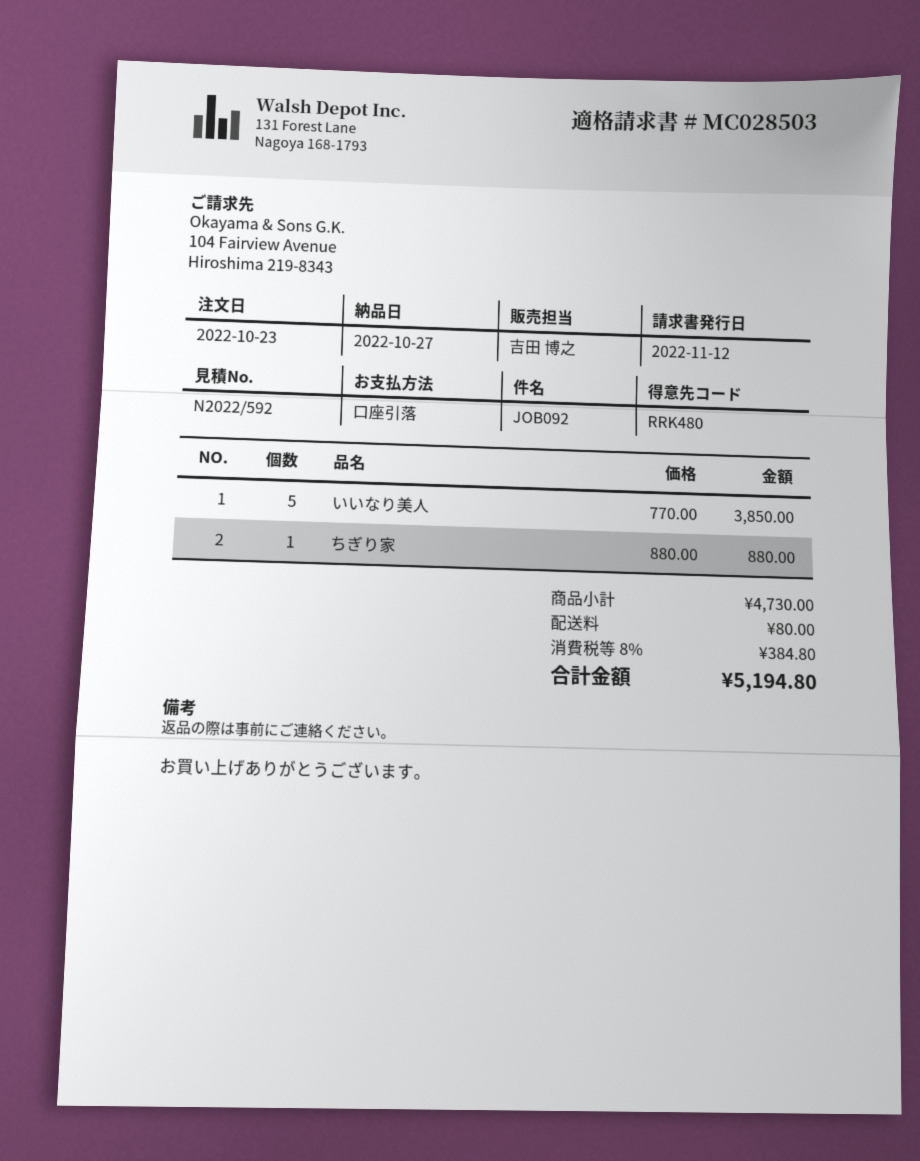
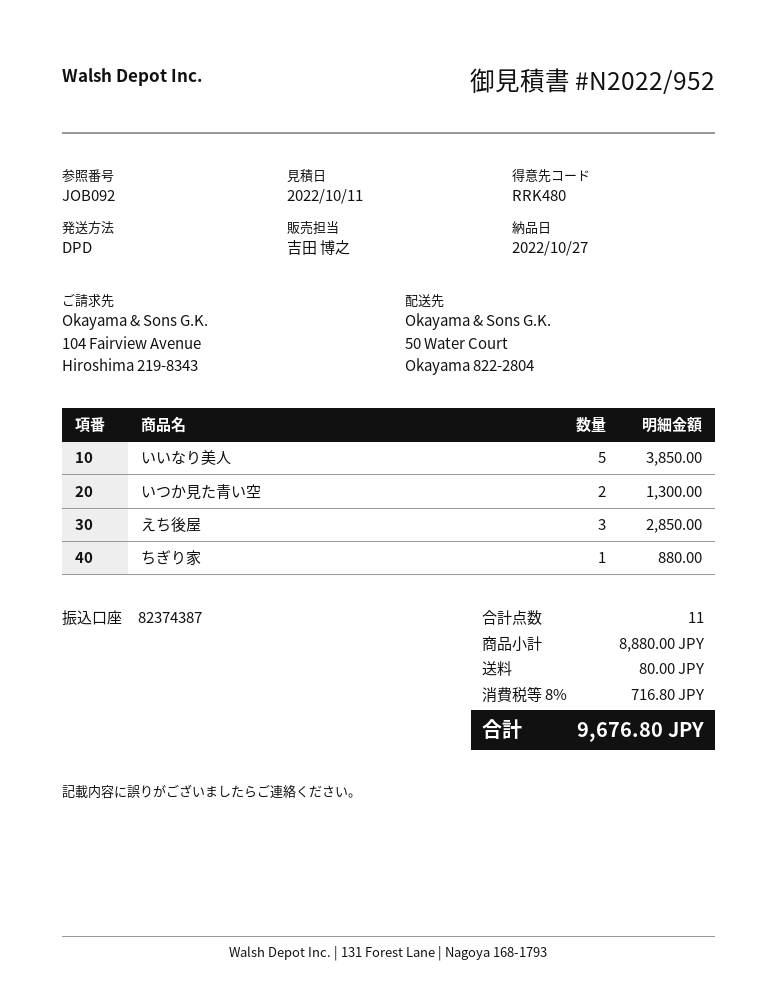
quote number: N2022/592 -> N2022/952
いつか見た青い空: none -> 2 for 1300.00
えち後屋: none -> 3 for 2850.00
subtotal: 4730.00 -> 8880.00
tax: 8% = 384.80 -> 8% = 716.80
total: 5194.80 -> 9676.80

